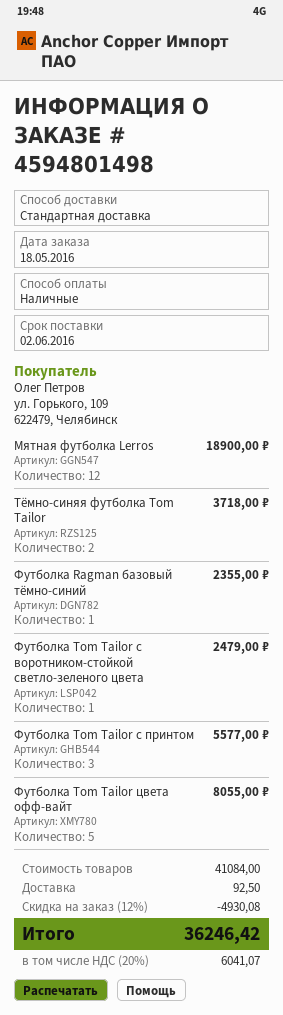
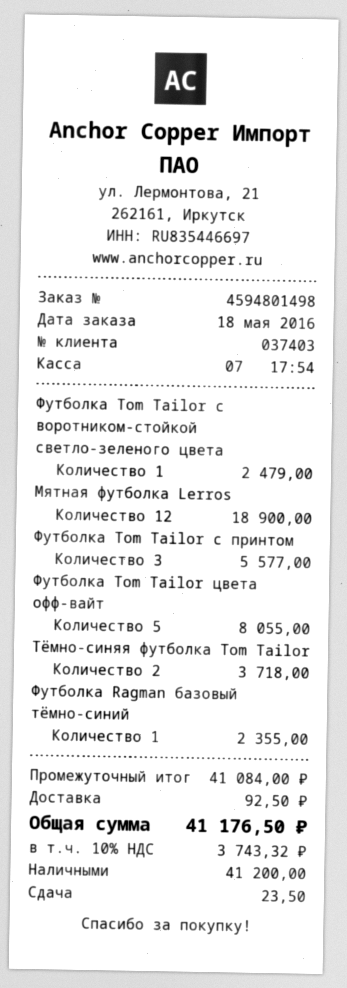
discount: 12% = 4930.08 -> none
tax: 20% = 6041.07 -> 10% = 3743.32
total: 36246.42 -> 41176.50

